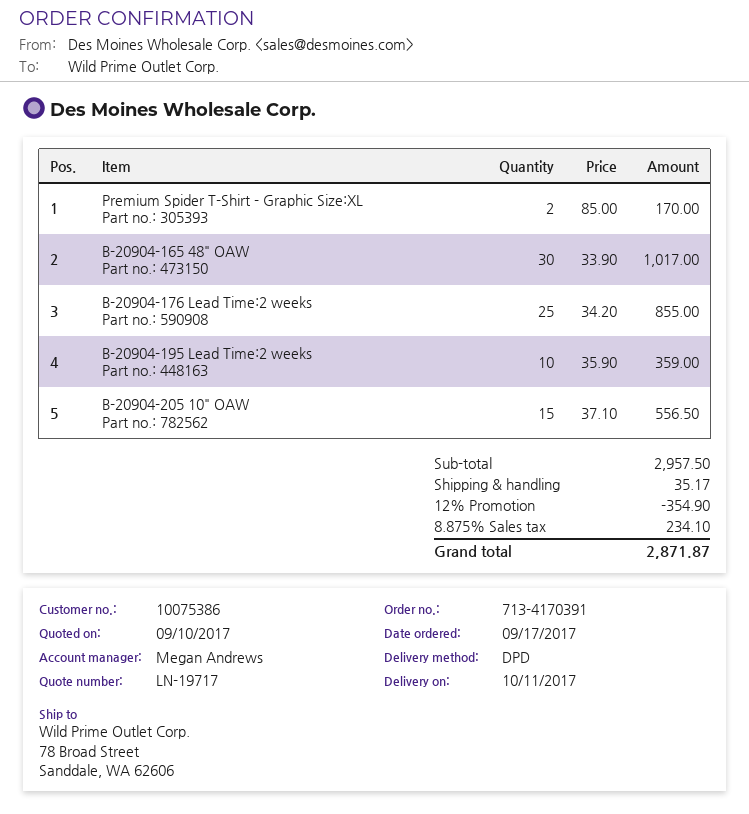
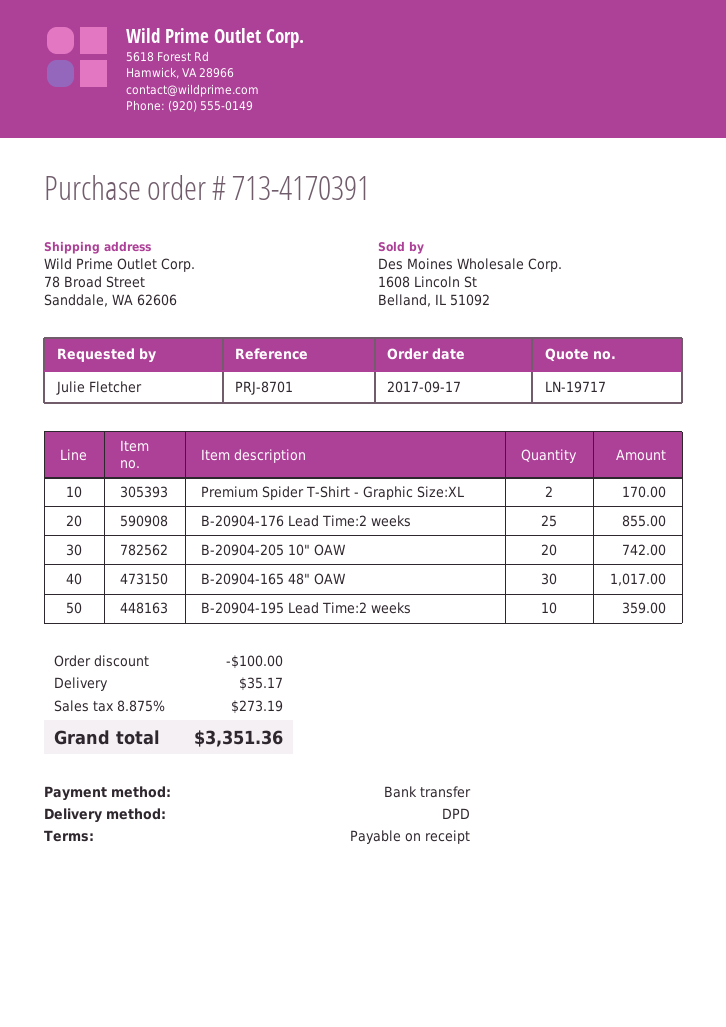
B-20904-205 10" OAW: 15 for 556.50 -> 20 for 742.00
discount: 354.90 -> 100.00
tax: 8.875% = 234.10 -> 8.875% = 273.19
total: 2871.87 -> 3351.36

